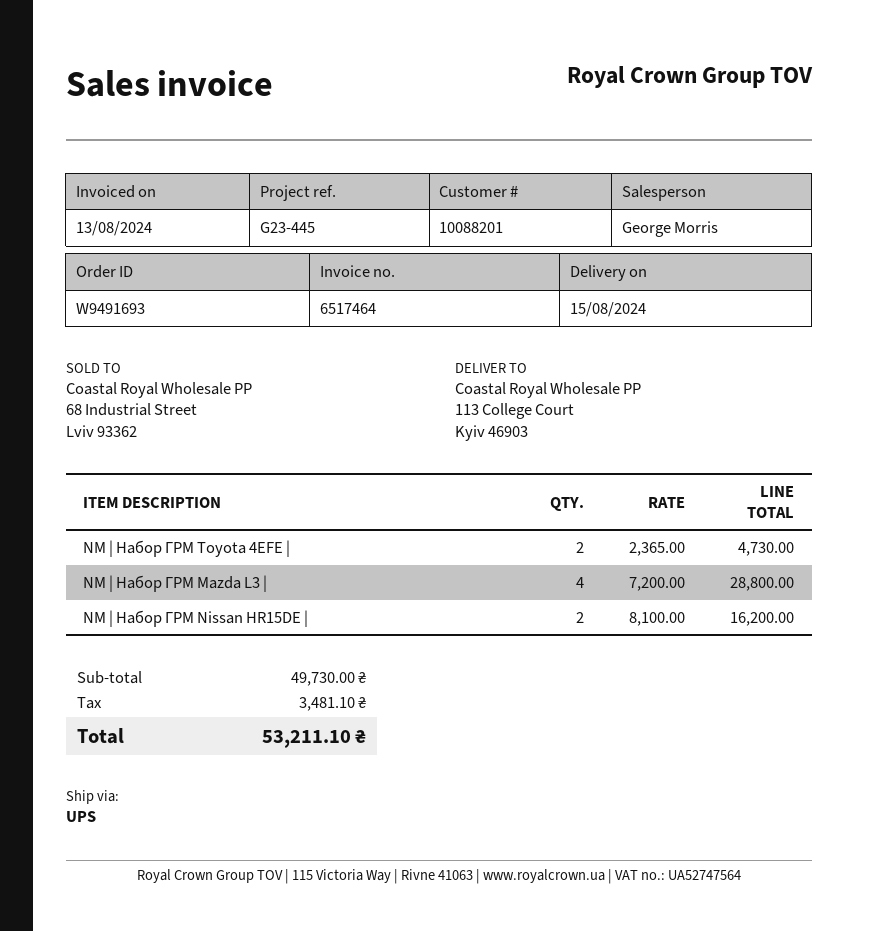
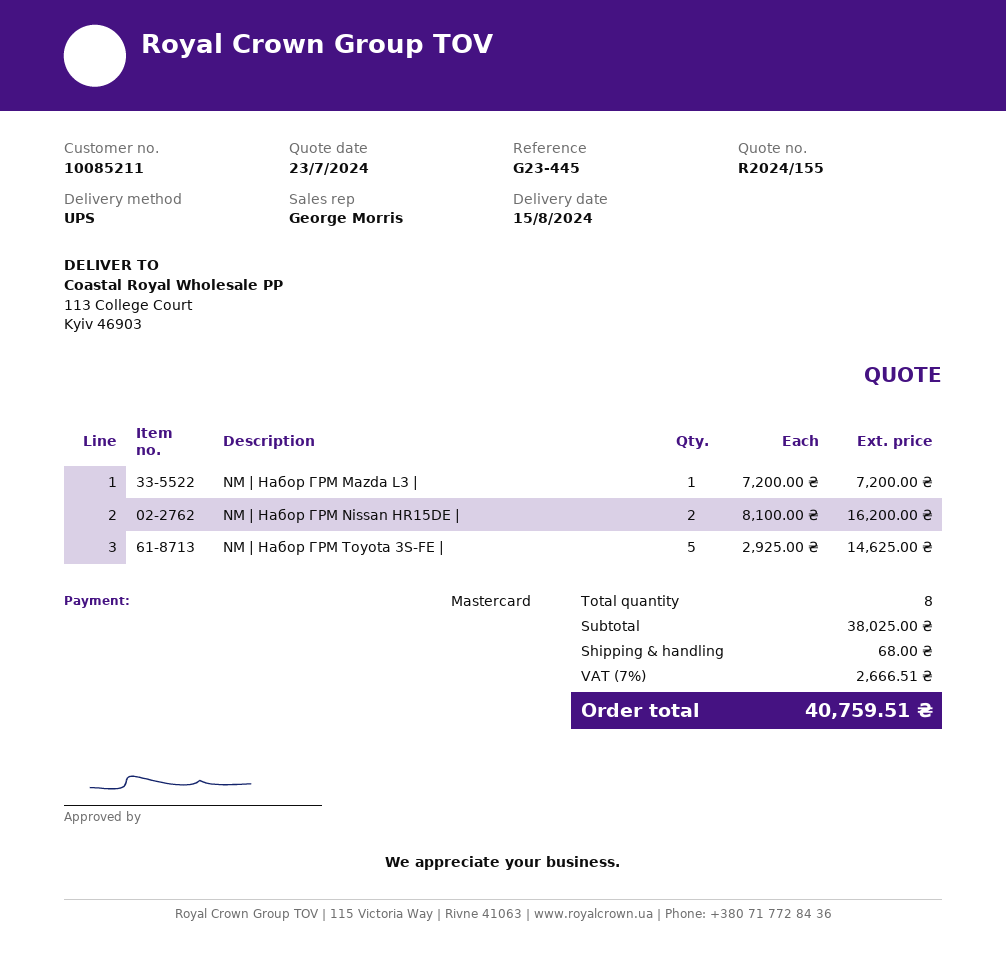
customer number: 10088201 -> 10085211
NM | Набор ГРМ Toyota 4EFE |: 2 x 2365.00 = 4730.00 -> none
NM | Набор ГРМ Mazda L3 |: 4 x 7200.00 = 28800.00 -> 1 x 7200.00 = 7200.00
NM | Набор ГРМ Toyota 3S-FE |: none -> 5 x 2925.00 = 14625.00
subtotal: 49730.00 -> 38025.00
shipping: none -> 68.00
tax: 3481.10 -> 2666.51
total: 53211.10 -> 40759.51

